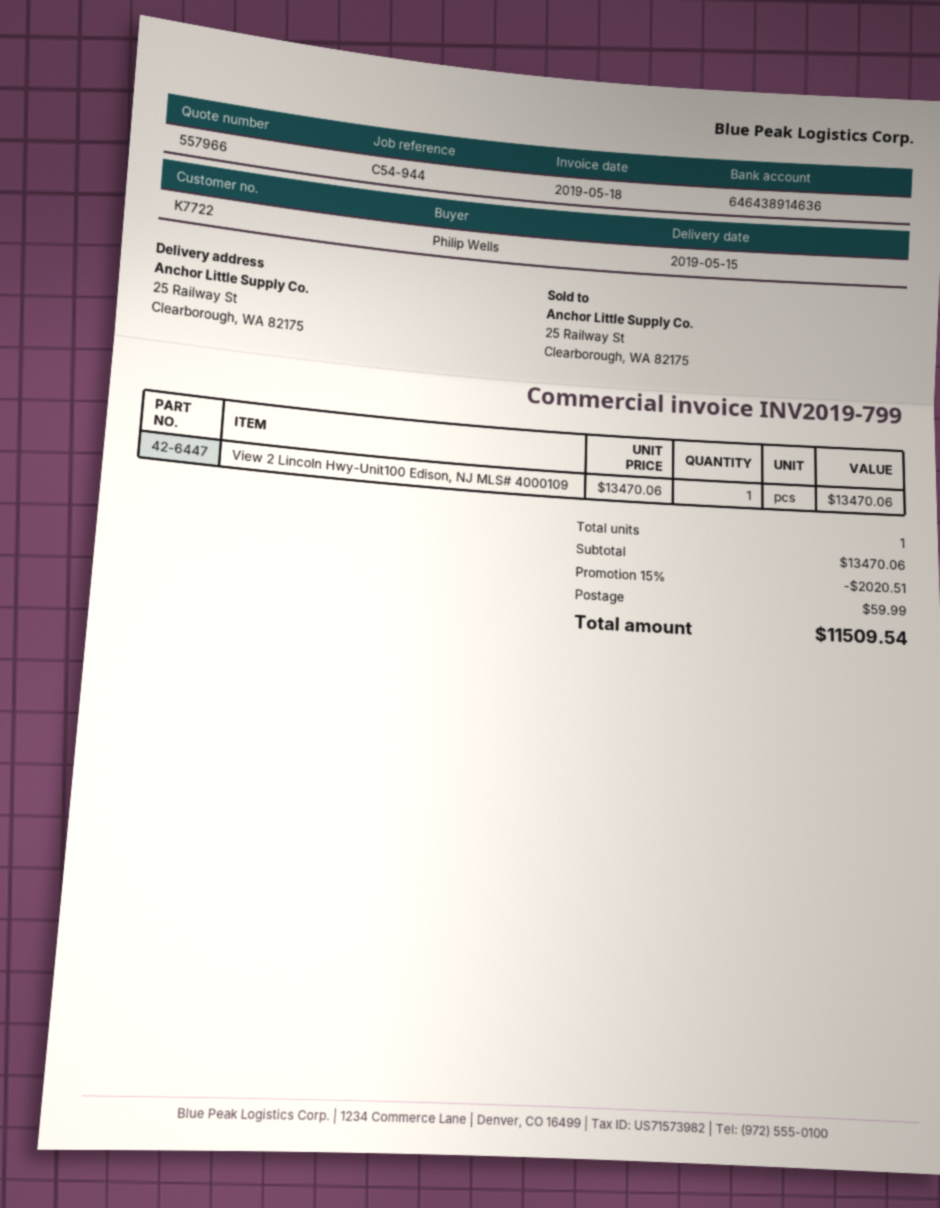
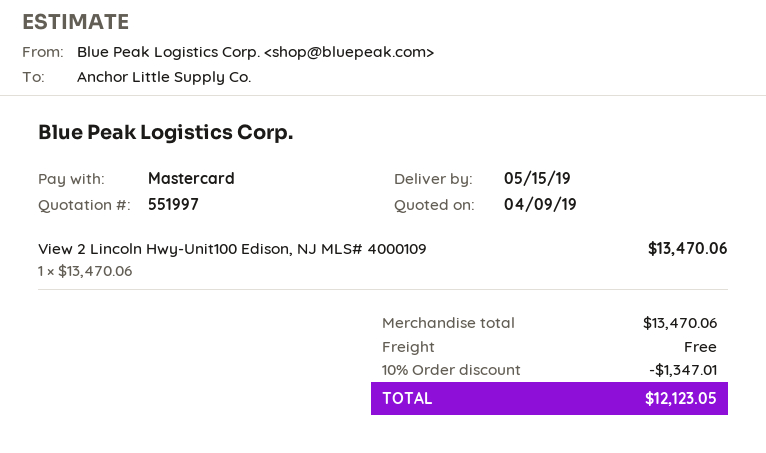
quote number: 557966 -> 551997
discount: 15% = 2020.51 -> 10% = 1347.01
shipping: 59.99 -> 0.00
total: 11509.54 -> 12123.05

